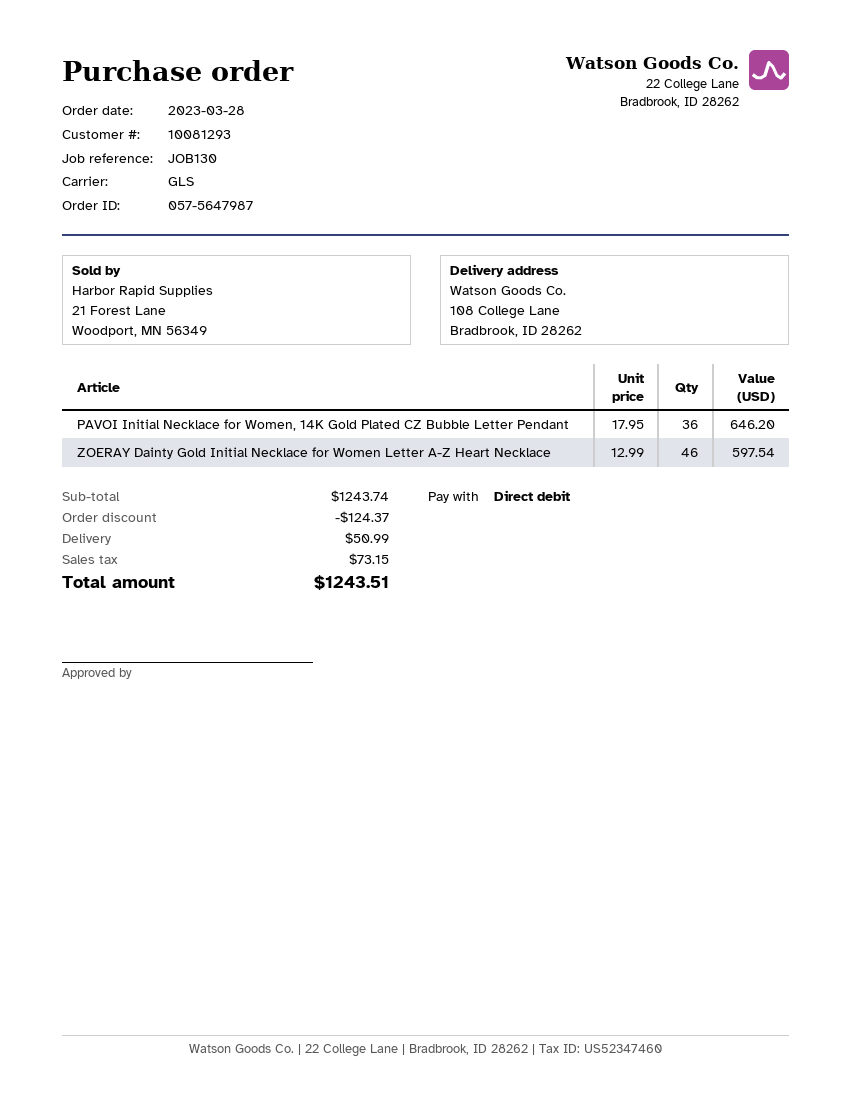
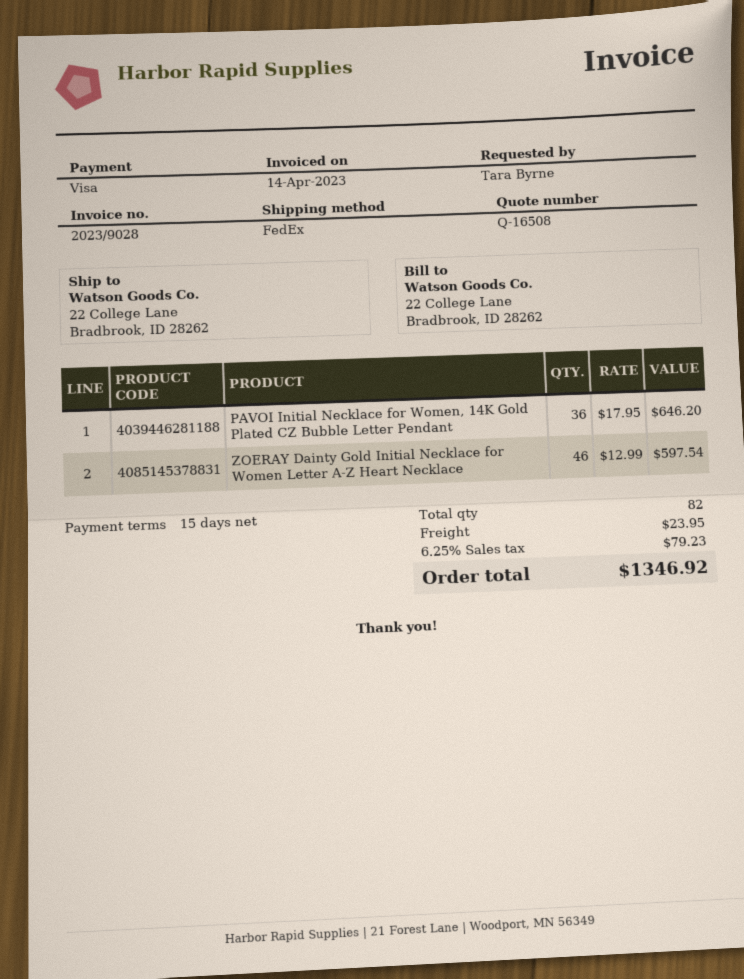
payment method: direct debit -> Visa
shipping method: GLS -> FedEx
ship to: 108 College Lane, Bradbrook, ID 28262 -> 22 College Lane, Bradbrook, ID 28262
discount: 124.37 -> none
shipping: 50.99 -> 23.95
tax: 73.15 -> 79.23
total: 1243.51 -> 1346.92

